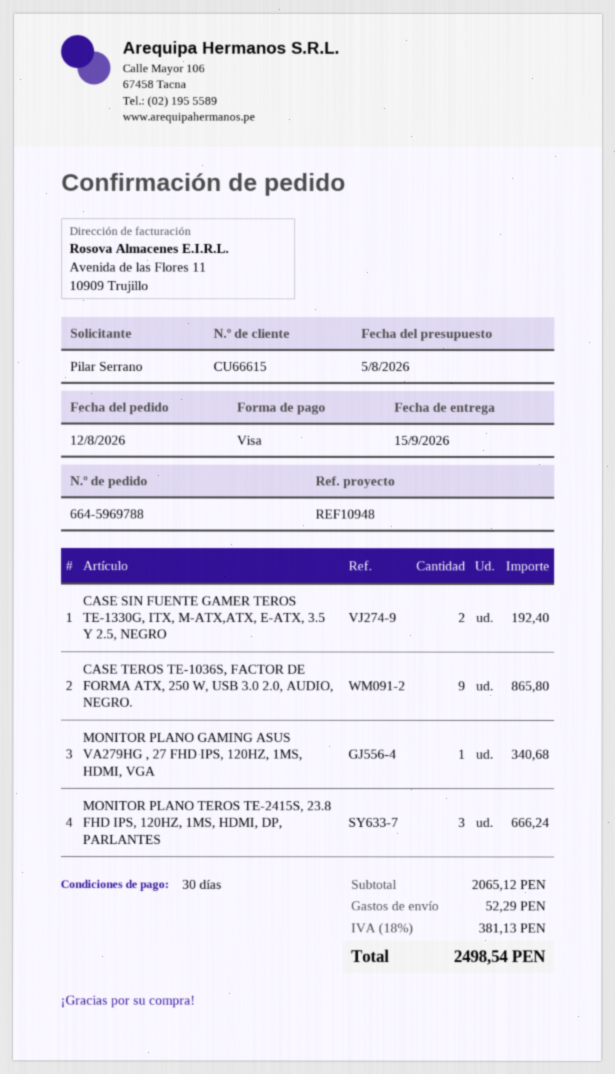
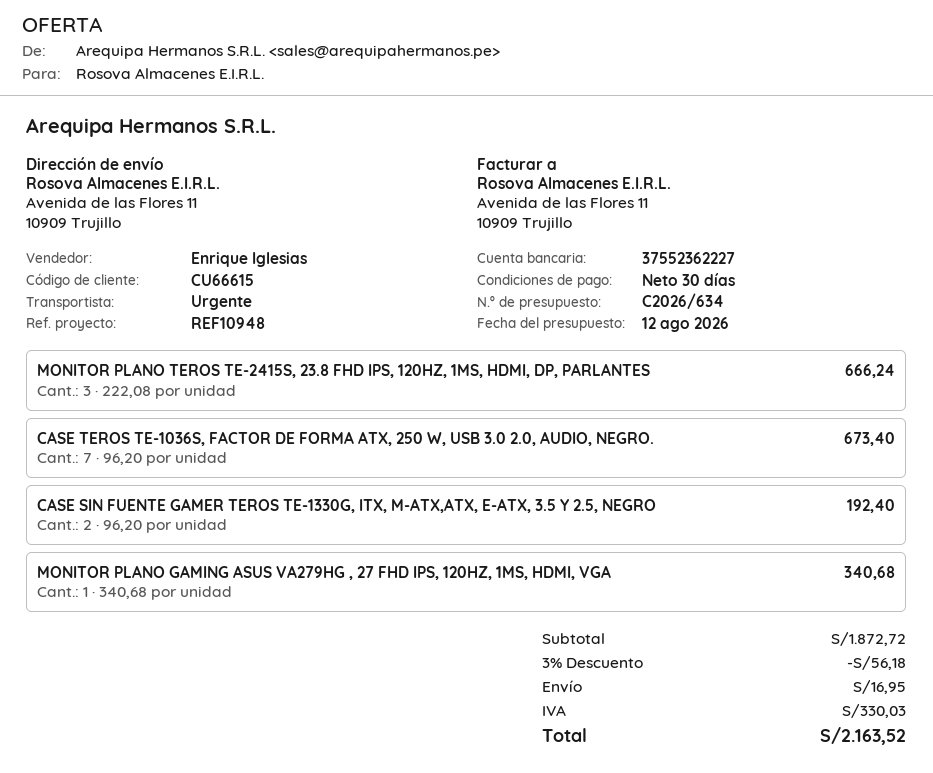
quote date: 2026-08-05 -> 2026-08-12
CASE TEROS TE-1036S, FACTOR DE FORMA ATX, 250 W, USB 3.0 2.0, AUDIO, NEGRO.: 9 for 865.80 -> 7 for 673.40
subtotal: 2065.12 -> 1872.72
discount: none -> 3% = 56.18
shipping: 52.29 -> 16.95
tax: 381.13 -> 330.03
total: 2498.54 -> 2163.52

